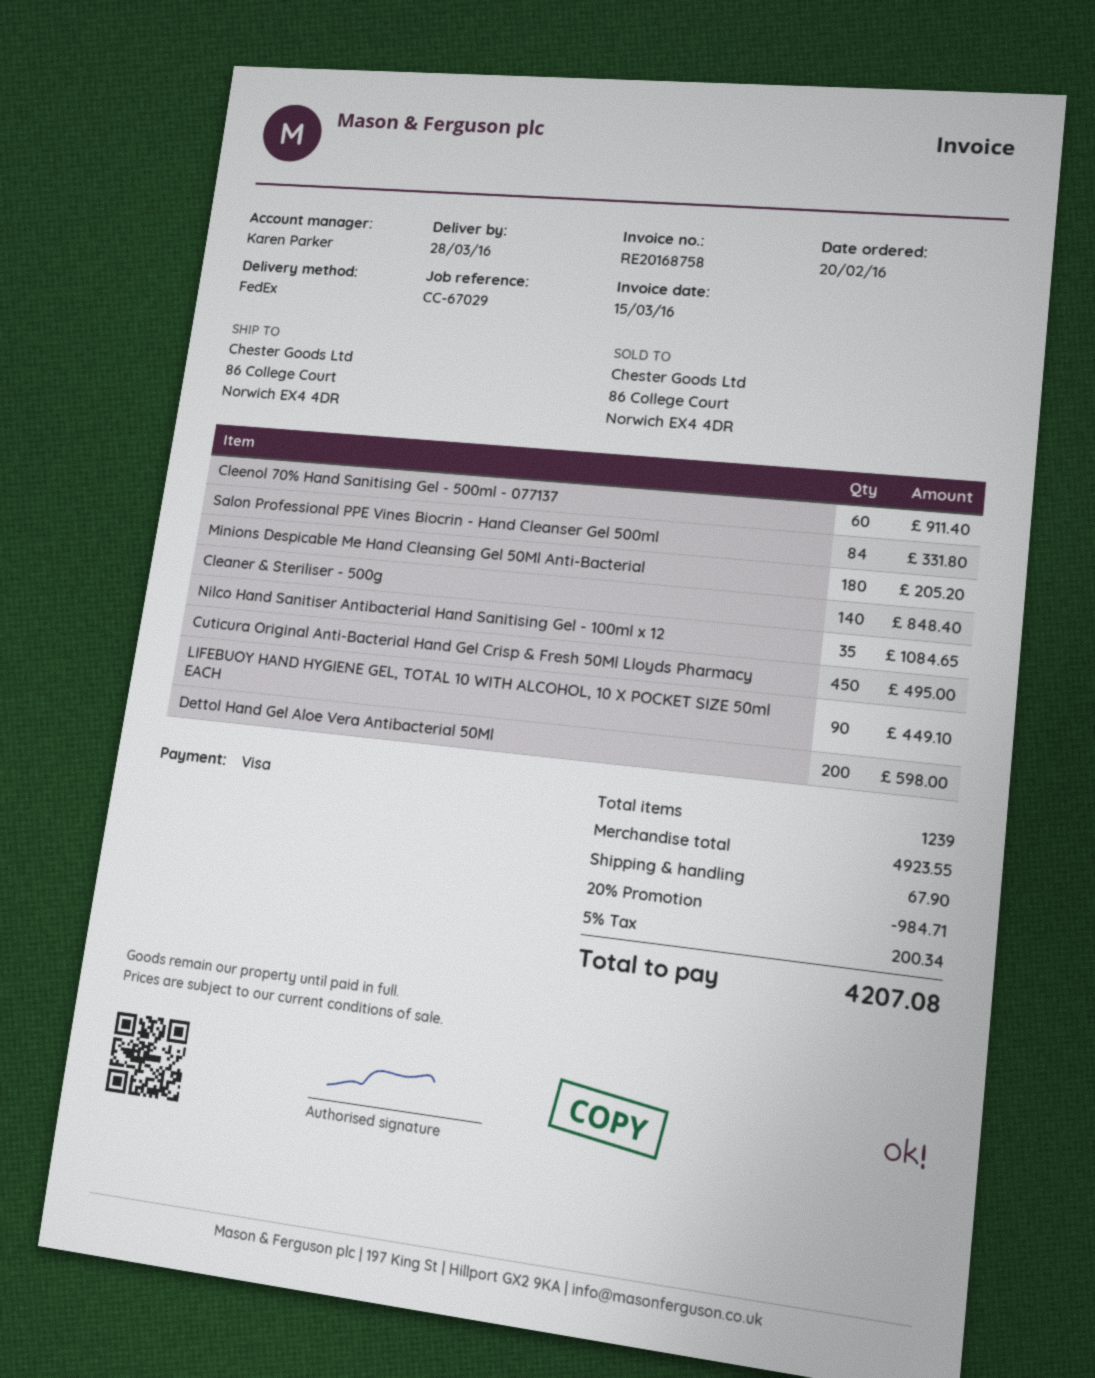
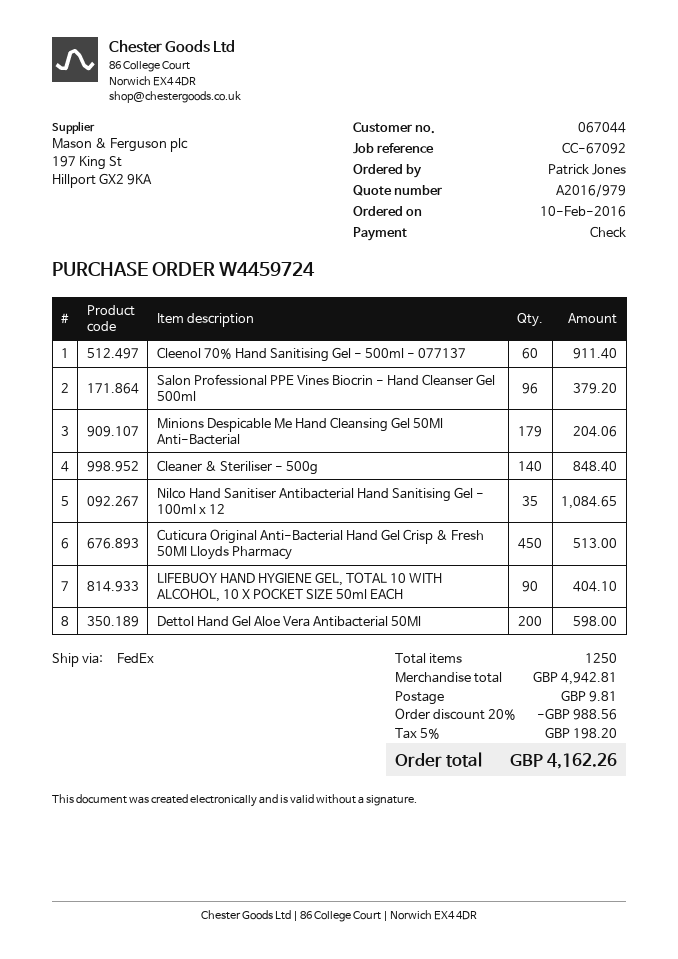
order date: 2016-02-20 -> 2016-02-10
reference: CC-67029 -> CC-67092
payment method: Visa -> cheque
Salon Professional PPE Vines Biocrin - Hand Cleanser Gel 500ml: 84 for 331.80 -> 96 for 379.20
Minions Despicable Me Hand Cleansing Gel 50Ml Anti-Bacterial: 180 for 205.20 -> 179 for 204.06
Cuticura Original Anti-Bacterial Hand Gel Crisp & Fresh 50Ml Lloyds Pharmacy: 450 for 495.00 -> 450 for 513.00
LIFEBUOY HAND HYGIENE GEL, TOTAL 10 WITH ALCOHOL, 10 X POCKET SIZE 50ml EACH: 90 for 449.10 -> 90 for 404.10
total quantity: 1239 -> 1250
subtotal: 4923.55 -> 4942.81
discount: 20% = 984.71 -> 20% = 988.56
shipping: 67.90 -> 9.81
tax: 5% = 200.34 -> 5% = 198.20
total: 4207.08 -> 4162.26

